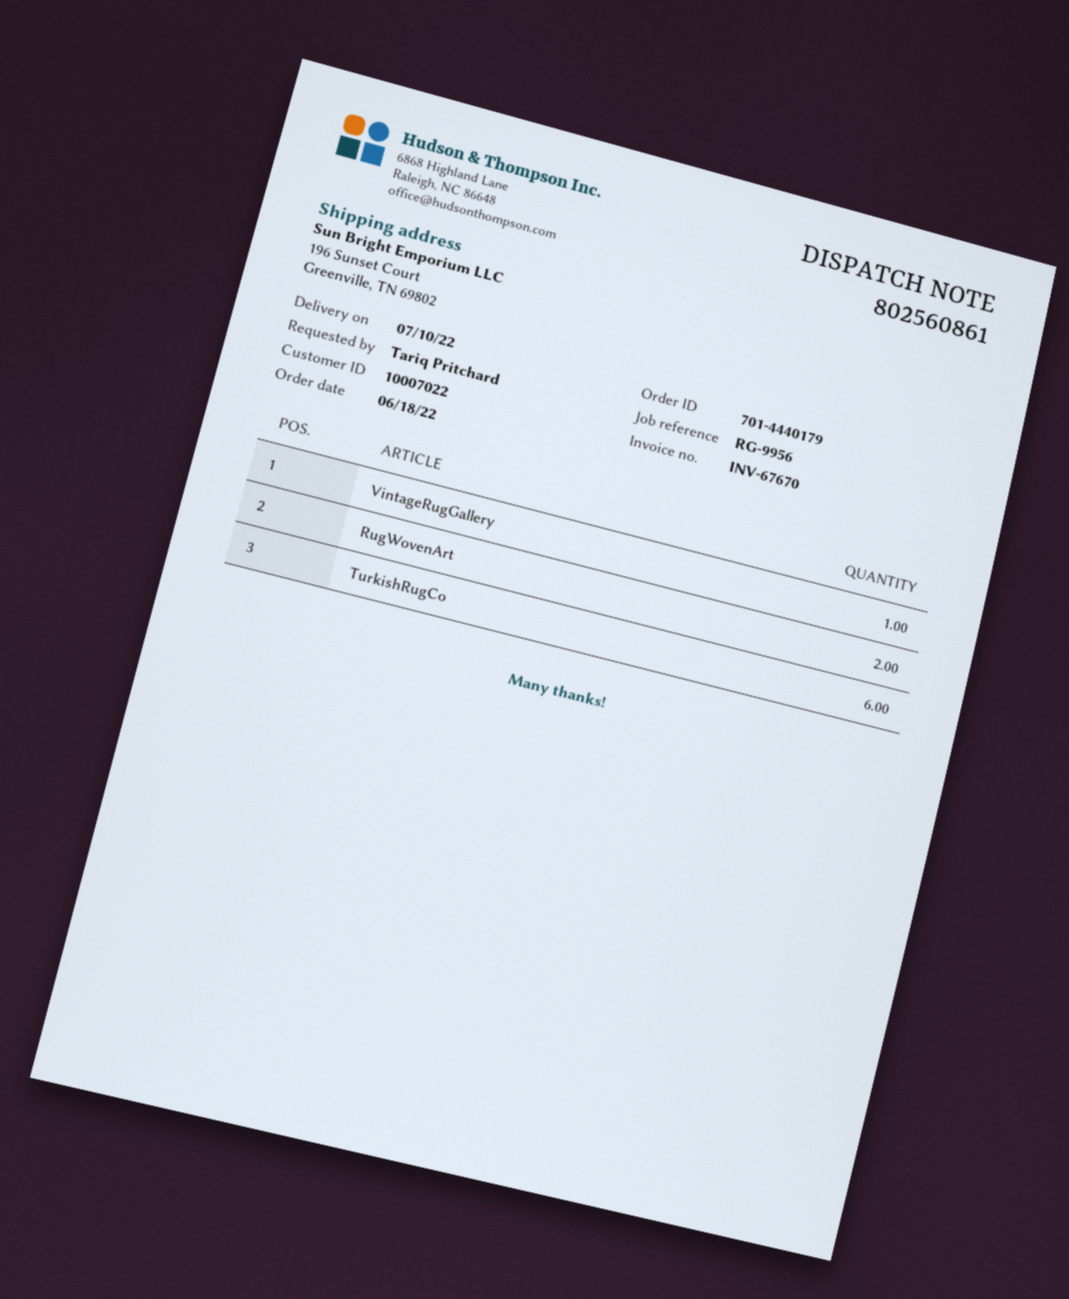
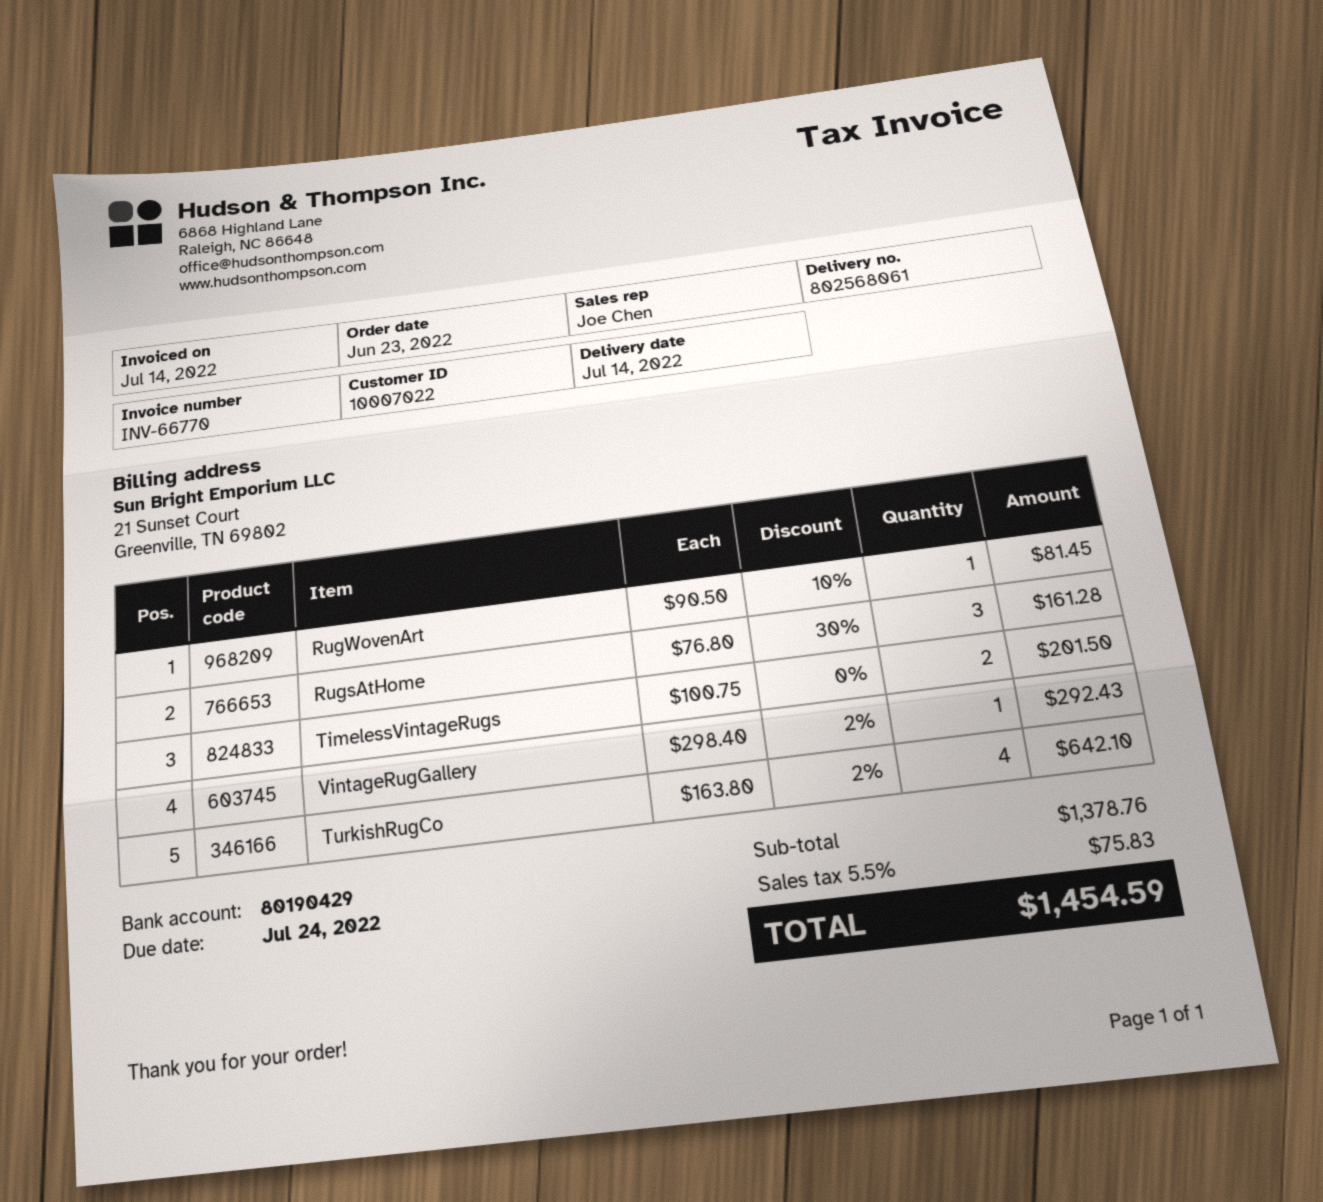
order date: 2022-06-18 -> 2022-06-23
delivery note number: 802560861 -> 802568061
delivery date: 2022-07-10 -> 2022-07-14
invoice number: INV-67670 -> INV-66770
RugWovenArt: 2 -> 1
TurkishRugCo: 6 -> 4
RugsAtHome: none -> 3
TimelessVintageRugs: none -> 2

